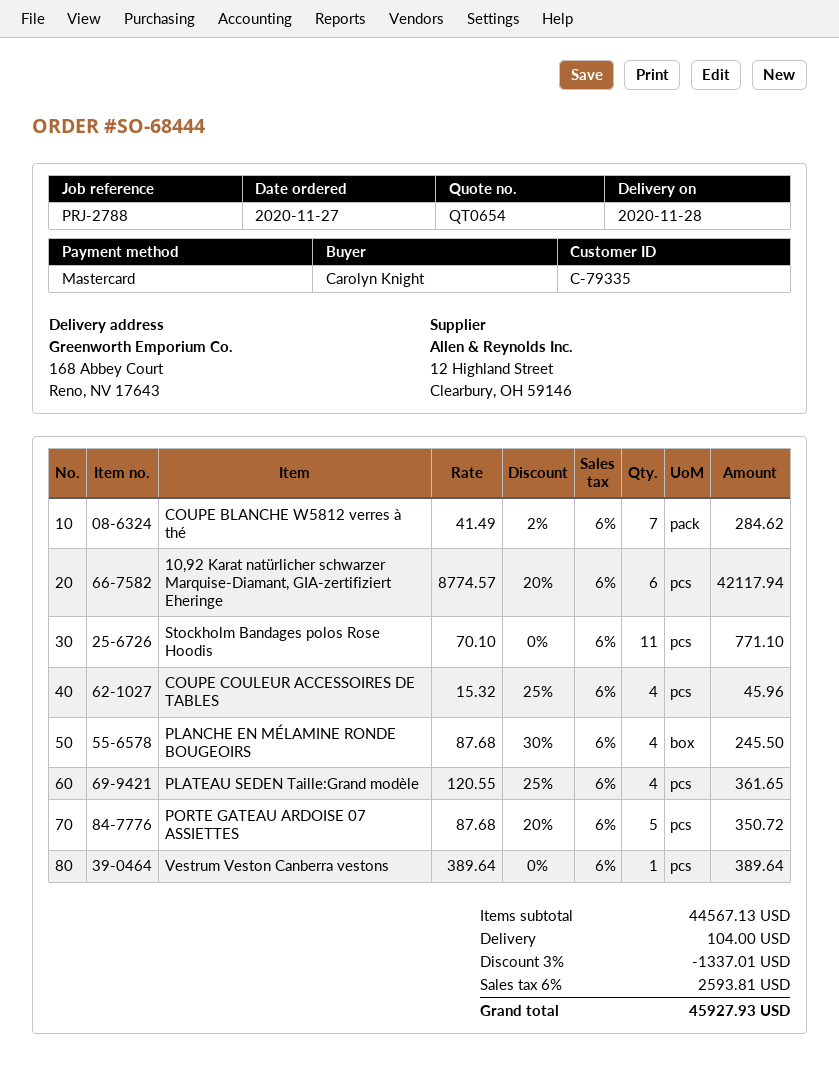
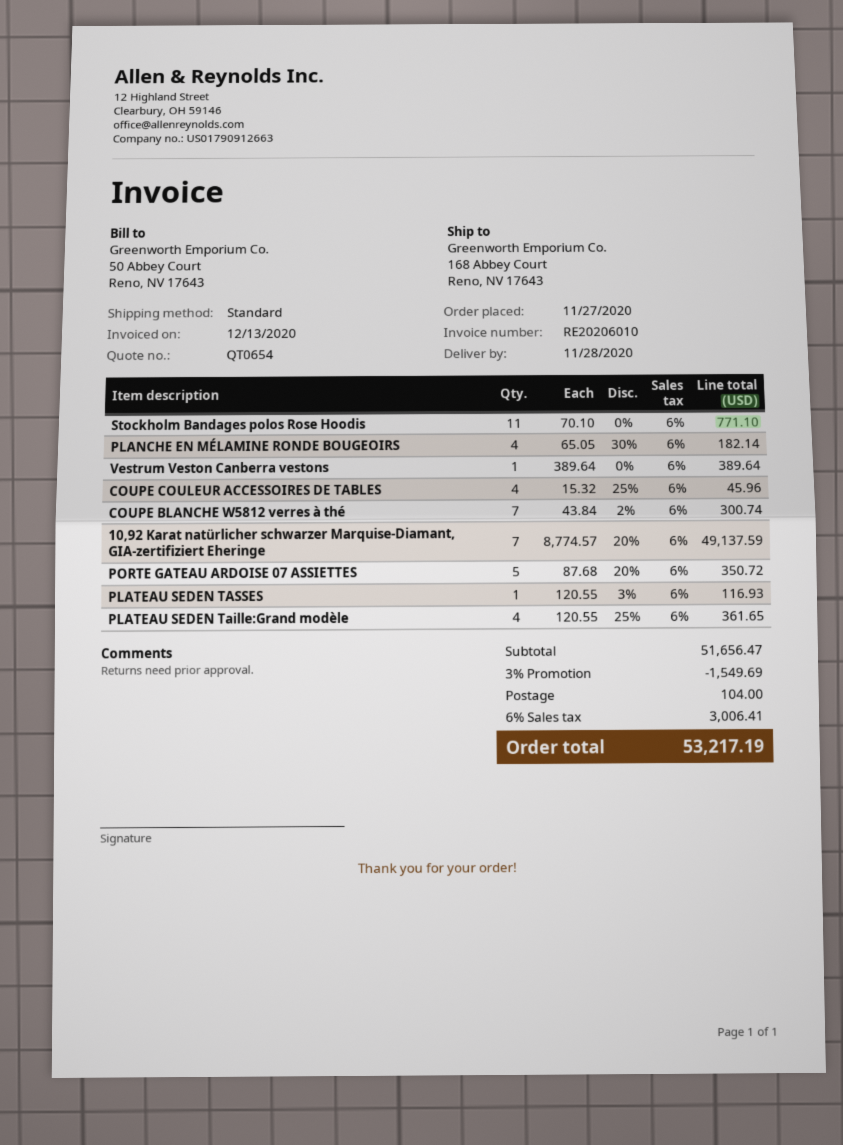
COUPE BLANCHE W5812 verres à thé: 7 x 41.49 - 2% = 284.62 -> 7 x 43.84 - 2% = 300.74
10,92 Karat natürlicher schwarzer Marquise-Diamant, GIA-zertifiziert Eheringe: 6 x 8774.57 - 20% = 42117.94 -> 7 x 8774.57 - 20% = 49137.59
PLANCHE EN MÉLAMINE RONDE BOUGEOIRS: 4 x 87.68 - 30% = 245.50 -> 4 x 65.05 - 30% = 182.14
PLATEAU SEDEN TASSES: none -> 1 x 120.55 - 3% = 116.93
subtotal: 44567.13 -> 51656.47
discount: 3% = 1337.01 -> 3% = 1549.69
tax: 6% = 2593.81 -> 6% = 3006.41
total: 45927.93 -> 53217.19

